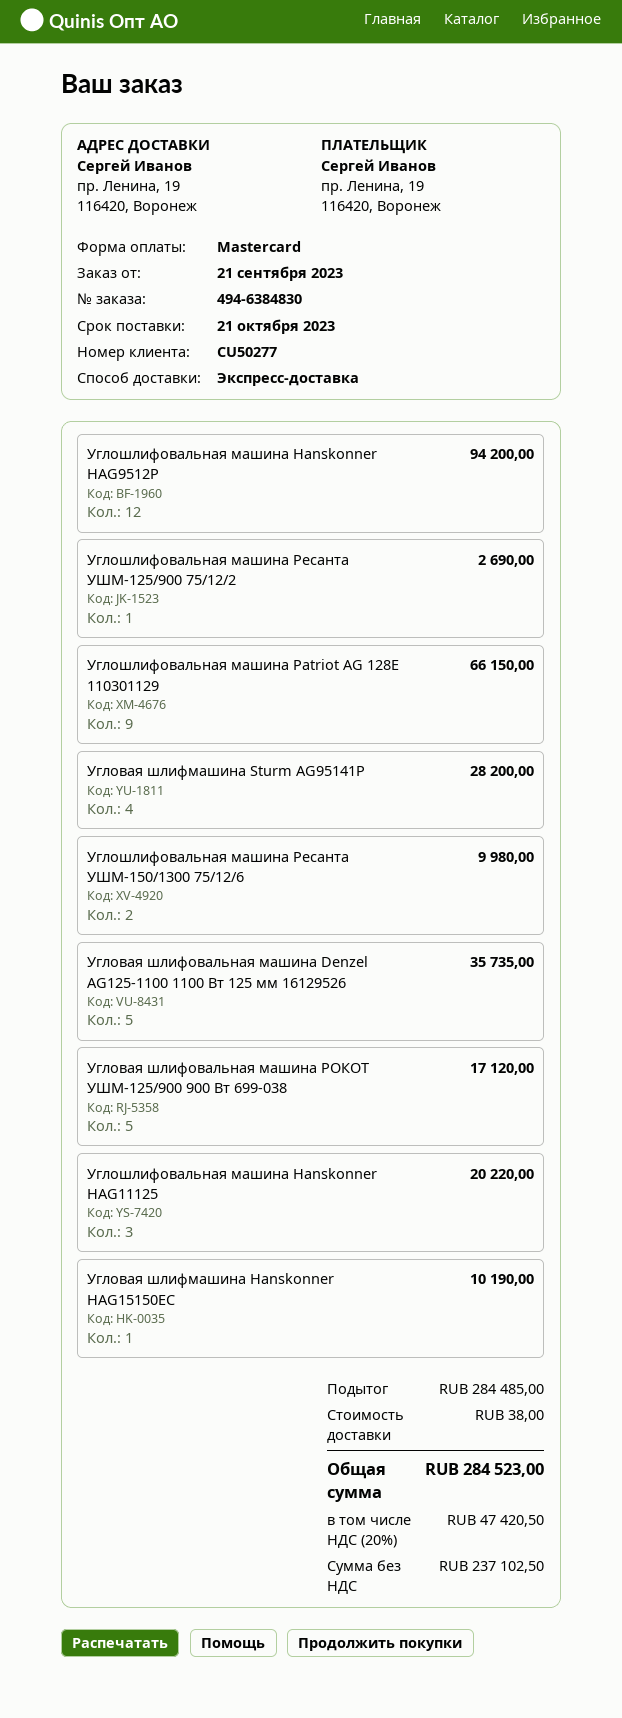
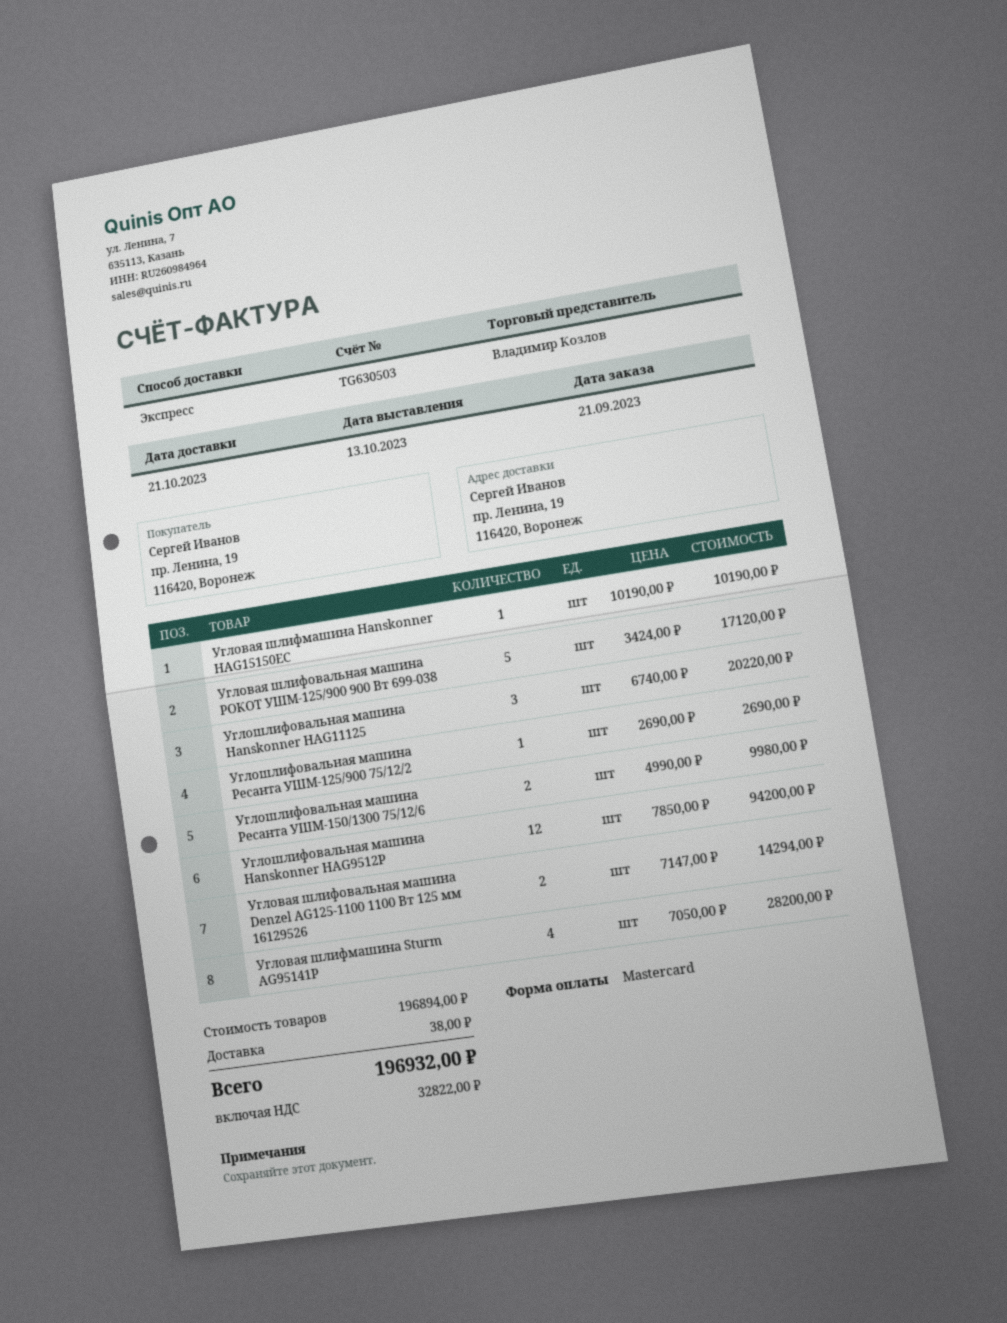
Углошлифовальная машина Patriot AG 128E 110301129: 9 for 66150.00 -> none
Угловая шлифовальная машина Denzel AG125-1100 1100 Вт 125 мм 16129526: 5 for 35735.00 -> 2 for 14294.00
subtotal: 284485.00 -> 196894.00
tax: 47420.50 -> 32822.00
total: 284523.00 -> 196932.00

